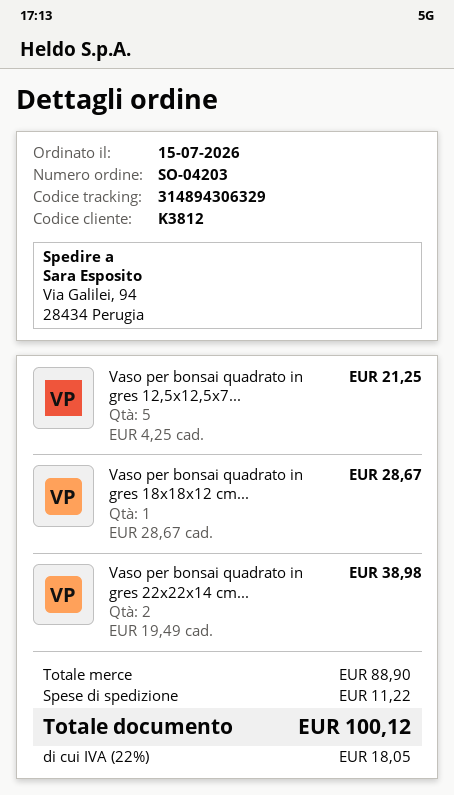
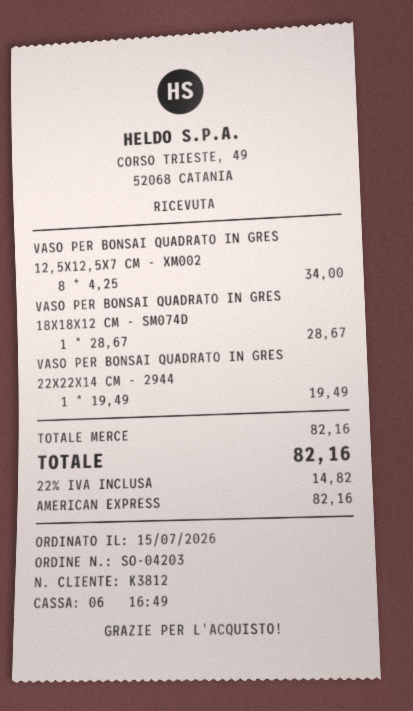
Vaso per bonsai quadrato in gres 12,5x12,5x7...: 5 x 4.25 = 21.25 -> 8 x 4.25 = 34.00
Vaso per bonsai quadrato in gres 22x22x14 cm...: 2 x 19.49 = 38.98 -> 1 x 19.49 = 19.49
subtotal: 88.90 -> 82.16
shipping: 11.22 -> none
tax: 22% = 18.05 -> 22% = 14.82
total: 100.12 -> 82.16

